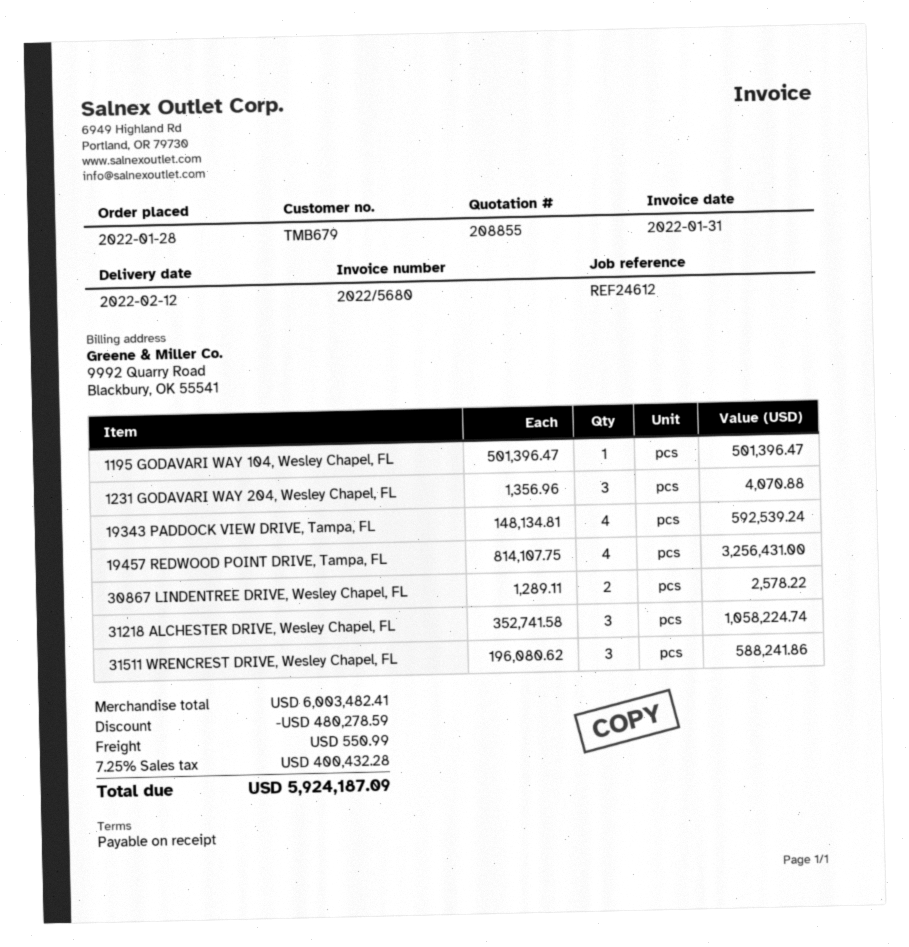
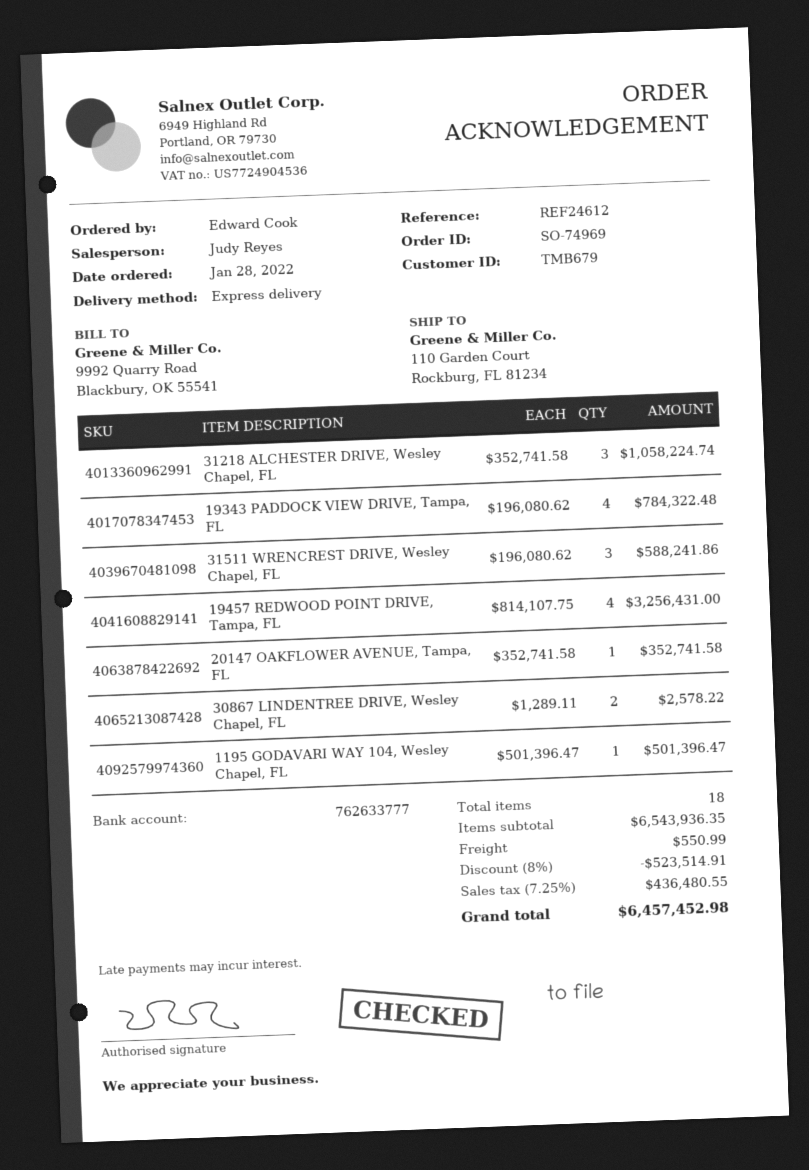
1231 GODAVARI WAY 204, Wesley Chapel, FL: 3 x 1356.96 = 4070.88 -> none
19343 PADDOCK VIEW DRIVE, Tampa, FL: 4 x 148134.81 = 592539.24 -> 4 x 196080.62 = 784322.48
20147 OAKFLOWER AVENUE, Tampa, FL: none -> 1 x 352741.58 = 352741.58
subtotal: 6003482.41 -> 6543936.35
discount: 480278.59 -> 523514.91
tax: 7.25% = 400432.28 -> 7.25% = 436480.55
total: 5924187.09 -> 6457452.98

